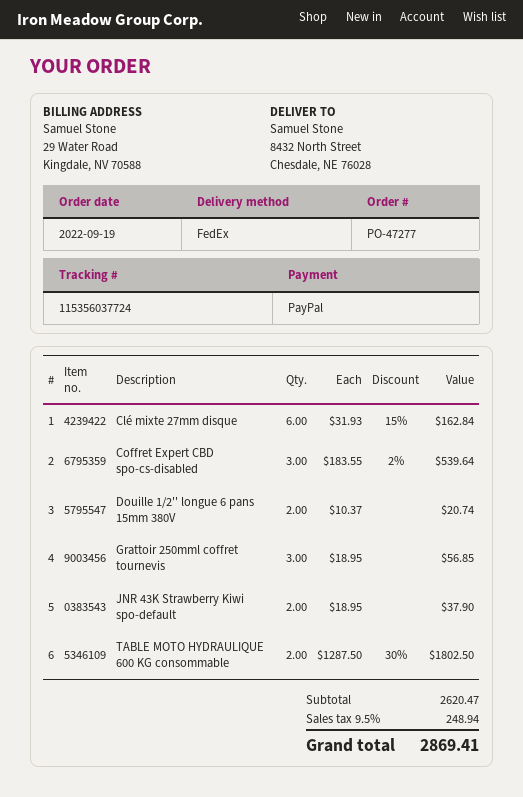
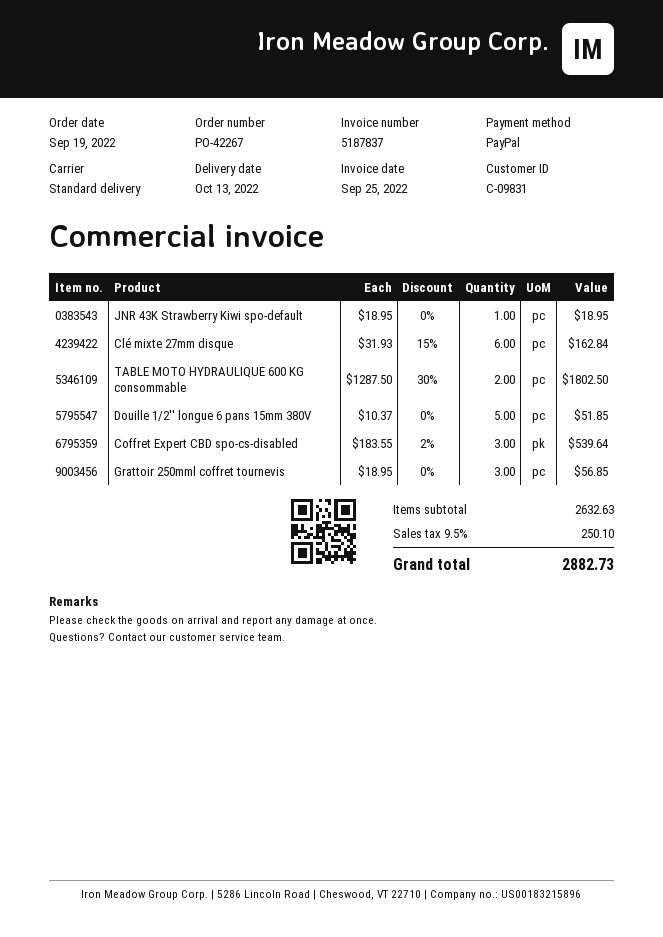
order number: PO-47277 -> PO-42267
shipping method: FedEx -> standard
Douille 1/2'' longue 6 pans 15mm 380V: 2 x 10.37 = 20.74 -> 5 x 10.37 = 51.85
JNR 43K Strawberry Kiwi spo-default: 2 x 18.95 = 37.90 -> 1 x 18.95 = 18.95
subtotal: 2620.47 -> 2632.63
tax: 9.5% = 248.94 -> 9.5% = 250.10
total: 2869.41 -> 2882.73

